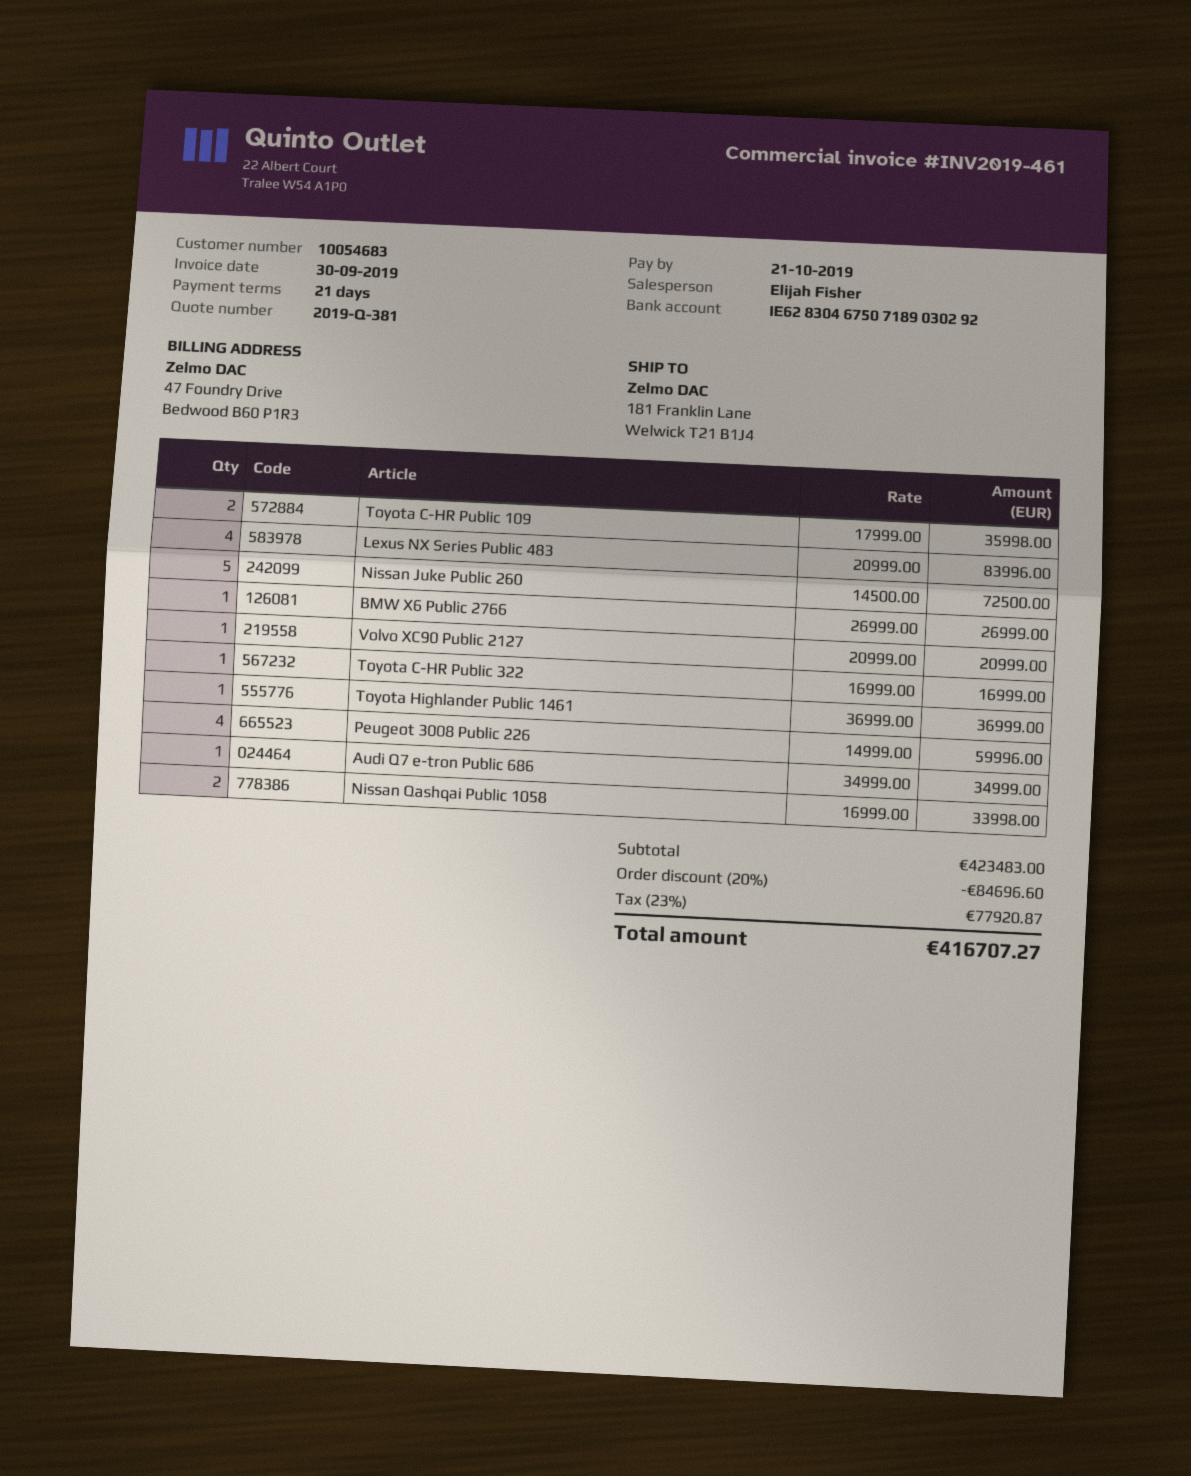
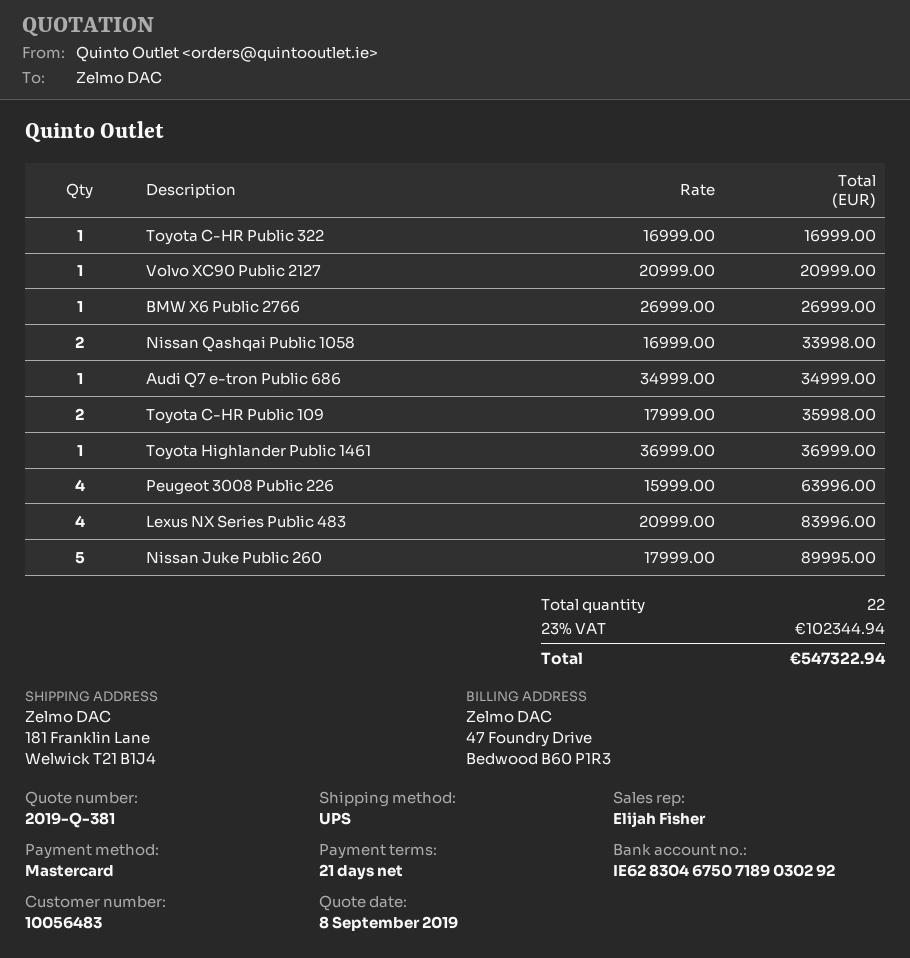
customer number: 10054683 -> 10056483
Nissan Juke Public 260: 5 x 14500.00 = 72500.00 -> 5 x 17999.00 = 89995.00
Peugeot 3008 Public 226: 4 x 14999.00 = 59996.00 -> 4 x 15999.00 = 63996.00
discount: 20% = 84696.60 -> none
tax: 23% = 77920.87 -> 23% = 102344.94
total: 416707.27 -> 547322.94

